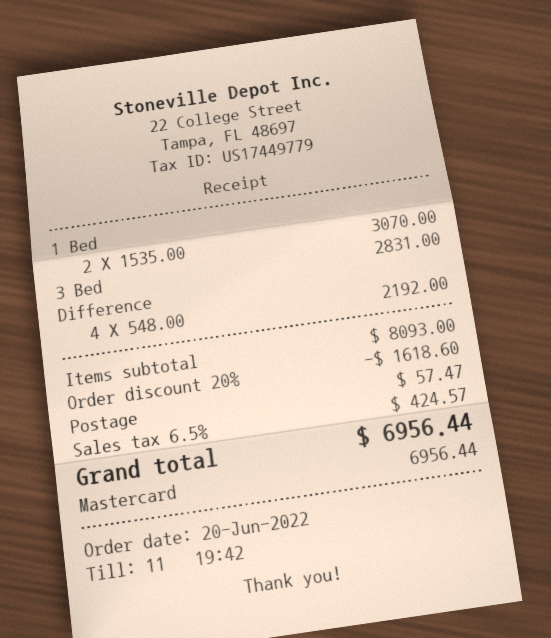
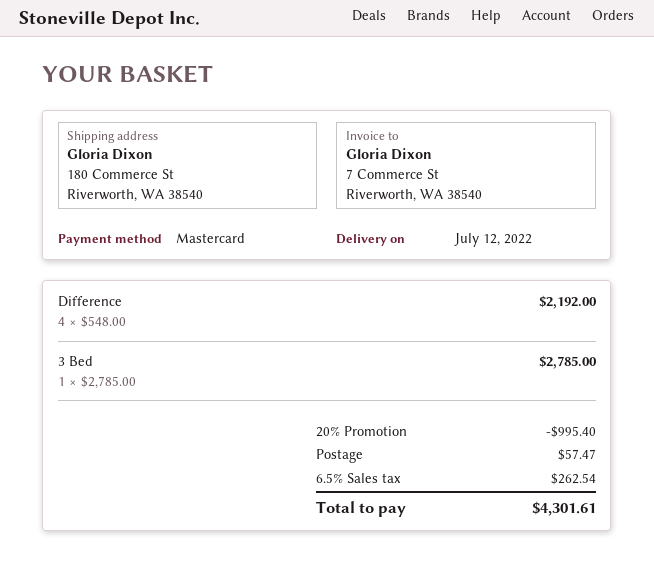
1 Bed: 2 x 1535.00 = 3070.00 -> none
3 Bed: 1 x 2831.00 = 2831.00 -> 1 x 2785.00 = 2785.00
discount: 20% = 1618.60 -> 20% = 995.40
tax: 6.5% = 424.57 -> 6.5% = 262.54
total: 6956.44 -> 4301.61

